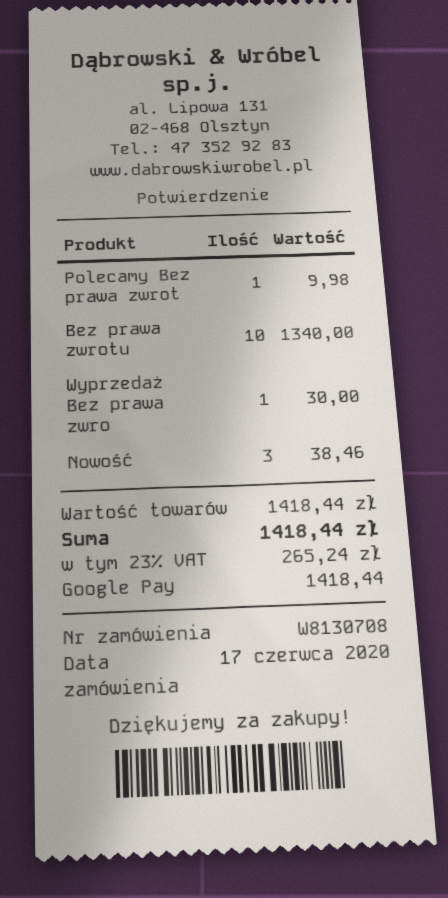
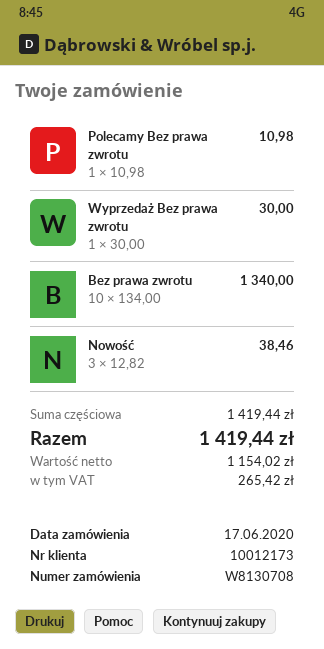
Polecamy Bez prawa zwrot: 1 for 9.98 -> 1 for 10.98
subtotal: 1418.44 -> 1419.44
tax: 265.24 -> 265.42
total: 1418.44 -> 1419.44

